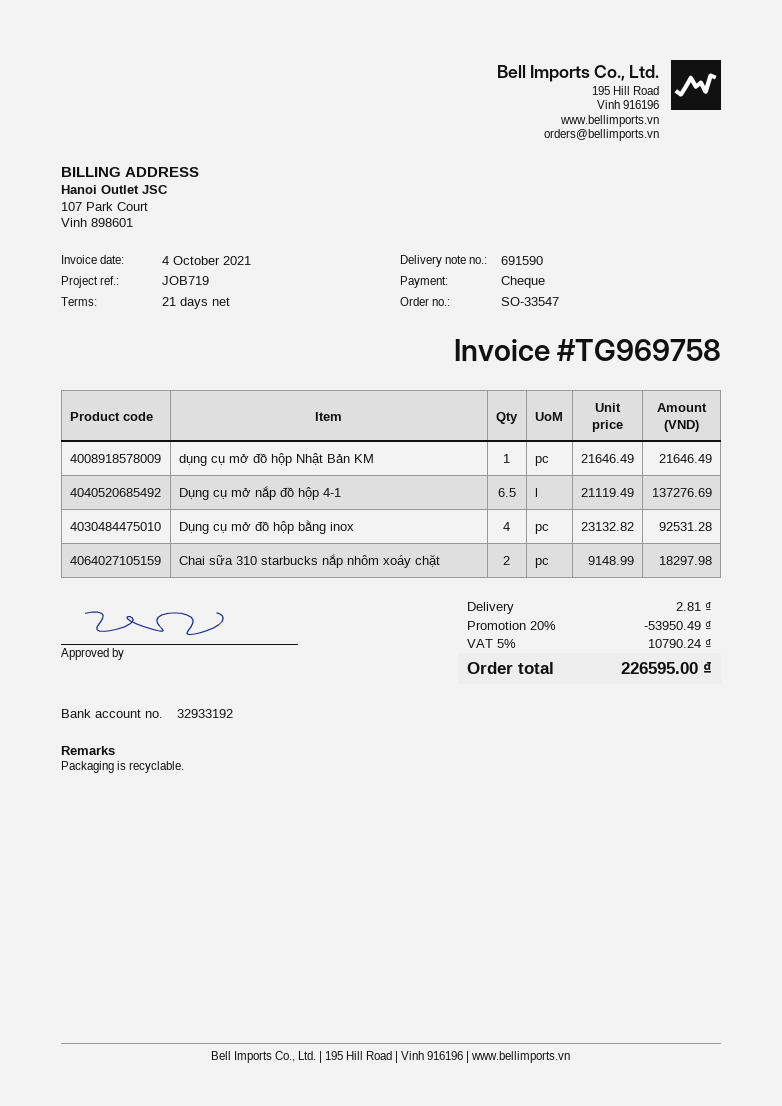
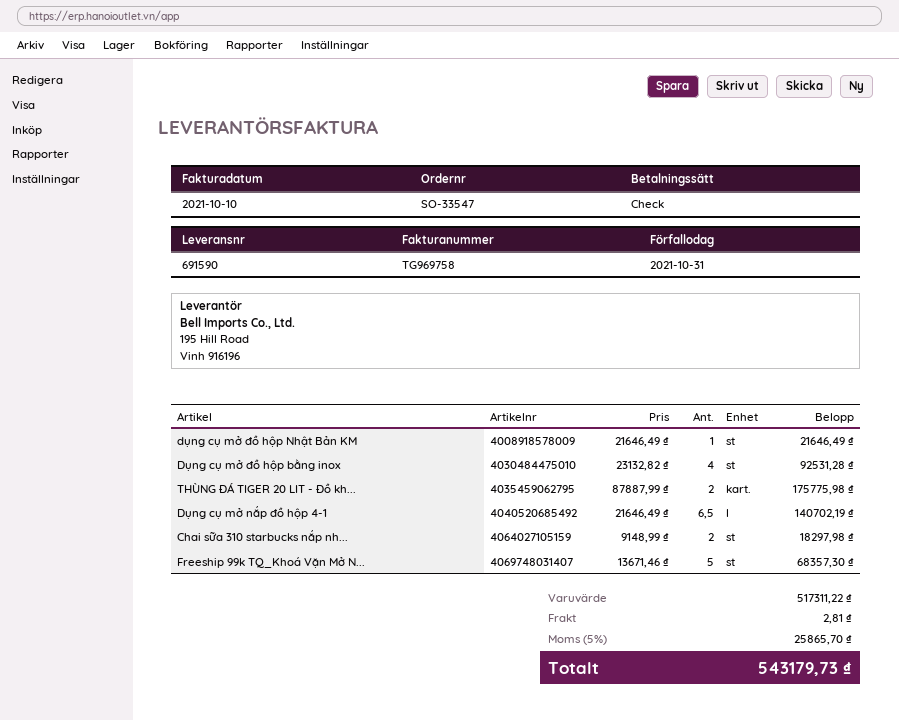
invoice date: 2021-10-04 -> 2021-10-10
Dụng cụ mở nắp đồ hộp 4-1: 6.5 x 21119.49 = 137276.69 -> 6.5 x 21646.49 = 140702.19
THÙNG ĐÁ TIGER 20 LIT - Đồ kh...: none -> 2 x 87887.99 = 175775.98
Freeship 99k TQ_Khoá Vặn Mở N...: none -> 5 x 13671.46 = 68357.30
discount: 20% = 53950.49 -> none
tax: 5% = 10790.24 -> 5% = 25865.70
total: 226595.00 -> 543179.73

